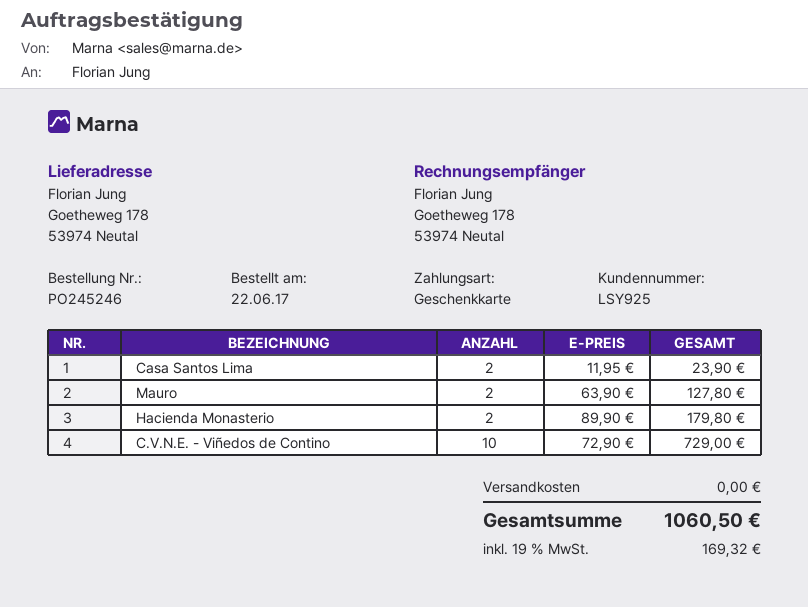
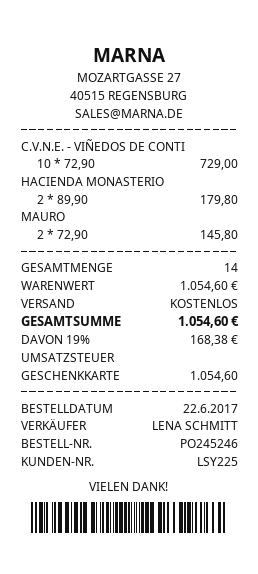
customer number: LSY925 -> LSY225
Casa Santos Lima: 2 x 11.95 = 23.90 -> none
Mauro: 2 x 63.90 = 127.80 -> 2 x 72.90 = 145.80
tax: 19% = 169.32 -> 19% = 168.38
total: 1060.50 -> 1054.60

